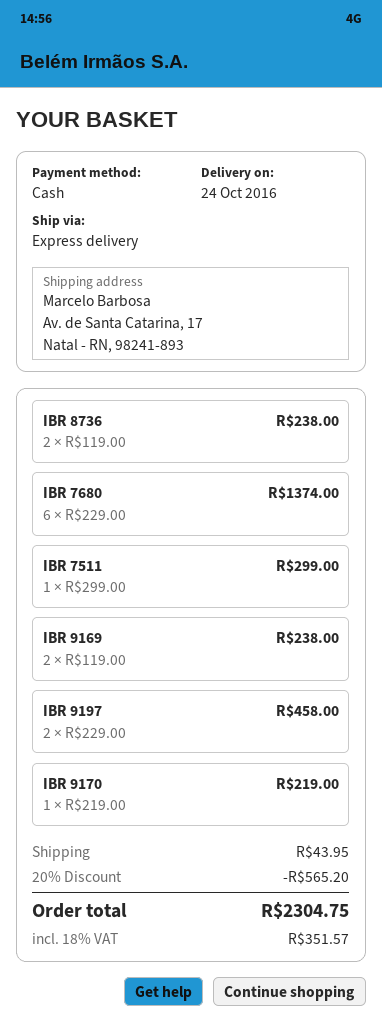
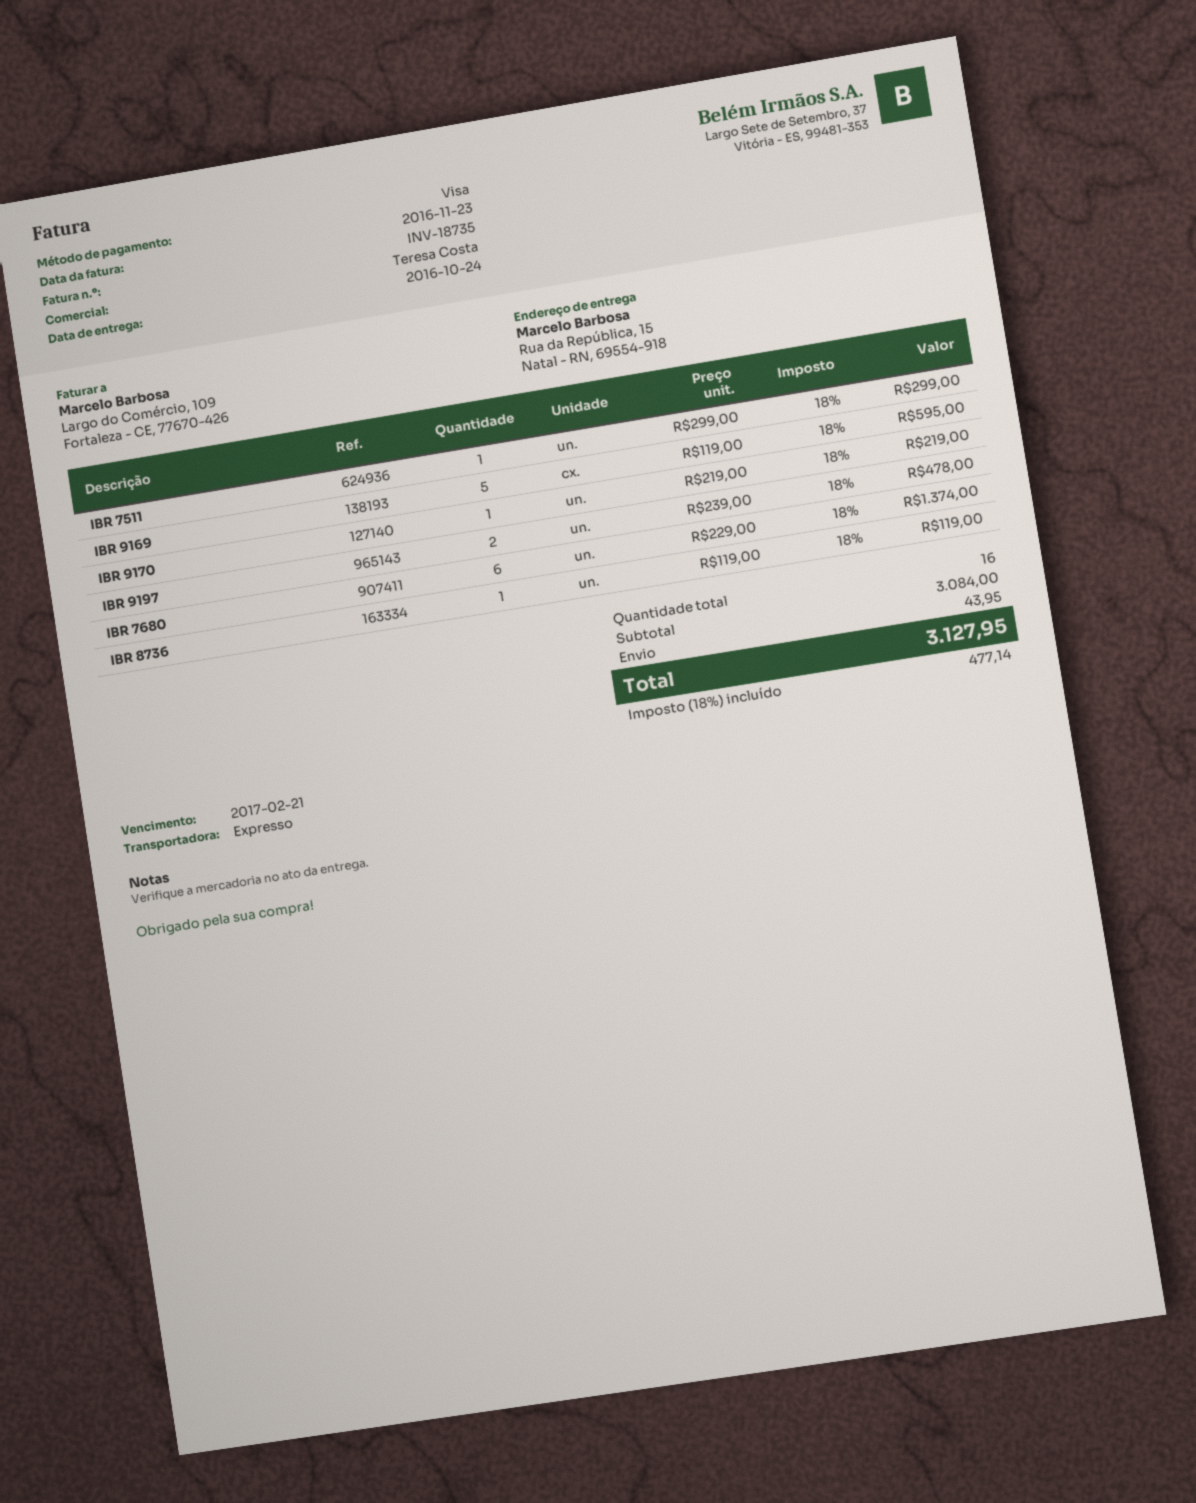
payment method: cash -> Visa
ship to: Av. de Santa Catarina, 17, Natal - RN, 98241-893 -> Rua da República, 15, Natal - RN, 69554-918
IBR 8736: 2 x 119.00 = 238.00 -> 1 x 119.00 = 119.00
IBR 9169: 2 x 119.00 = 238.00 -> 5 x 119.00 = 595.00
IBR 9197: 2 x 229.00 = 458.00 -> 2 x 239.00 = 478.00
discount: 20% = 565.20 -> none
tax: 18% = 351.57 -> 18% = 477.14
total: 2304.75 -> 3127.95

